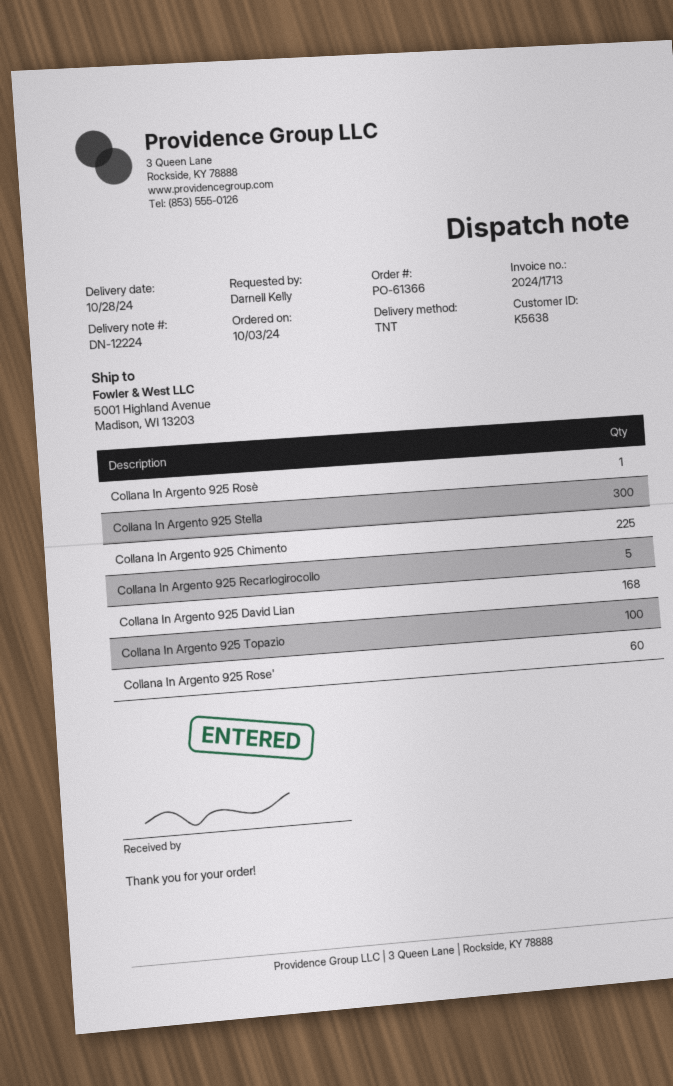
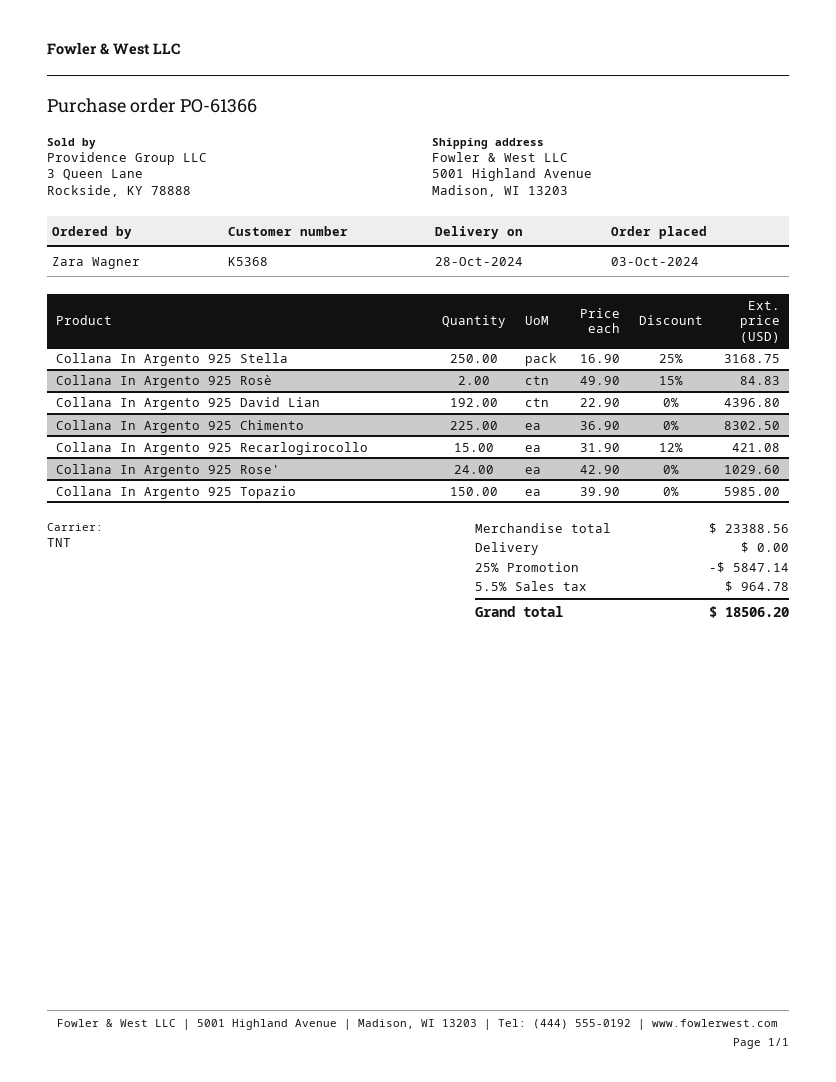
customer number: K5638 -> K5368
ordered by: Darnell Kelly -> Zara Wagner
Collana In Argento 925 Rosè: 1 -> 2
Collana In Argento 925 Stella: 300 -> 250
Collana In Argento 925 Recarlogirocollo: 5 -> 15
Collana In Argento 925 David Lian: 168 -> 192
Collana In Argento 925 Topazio: 100 -> 150
Collana In Argento 925 Rose': 60 -> 24

